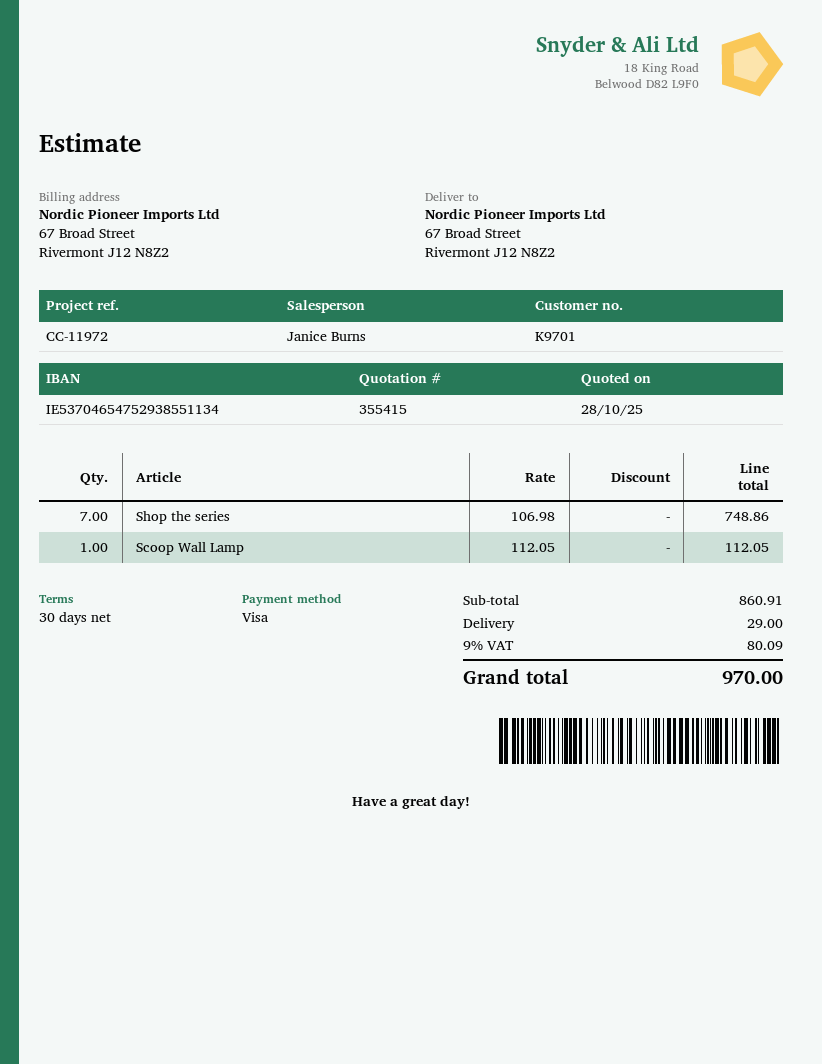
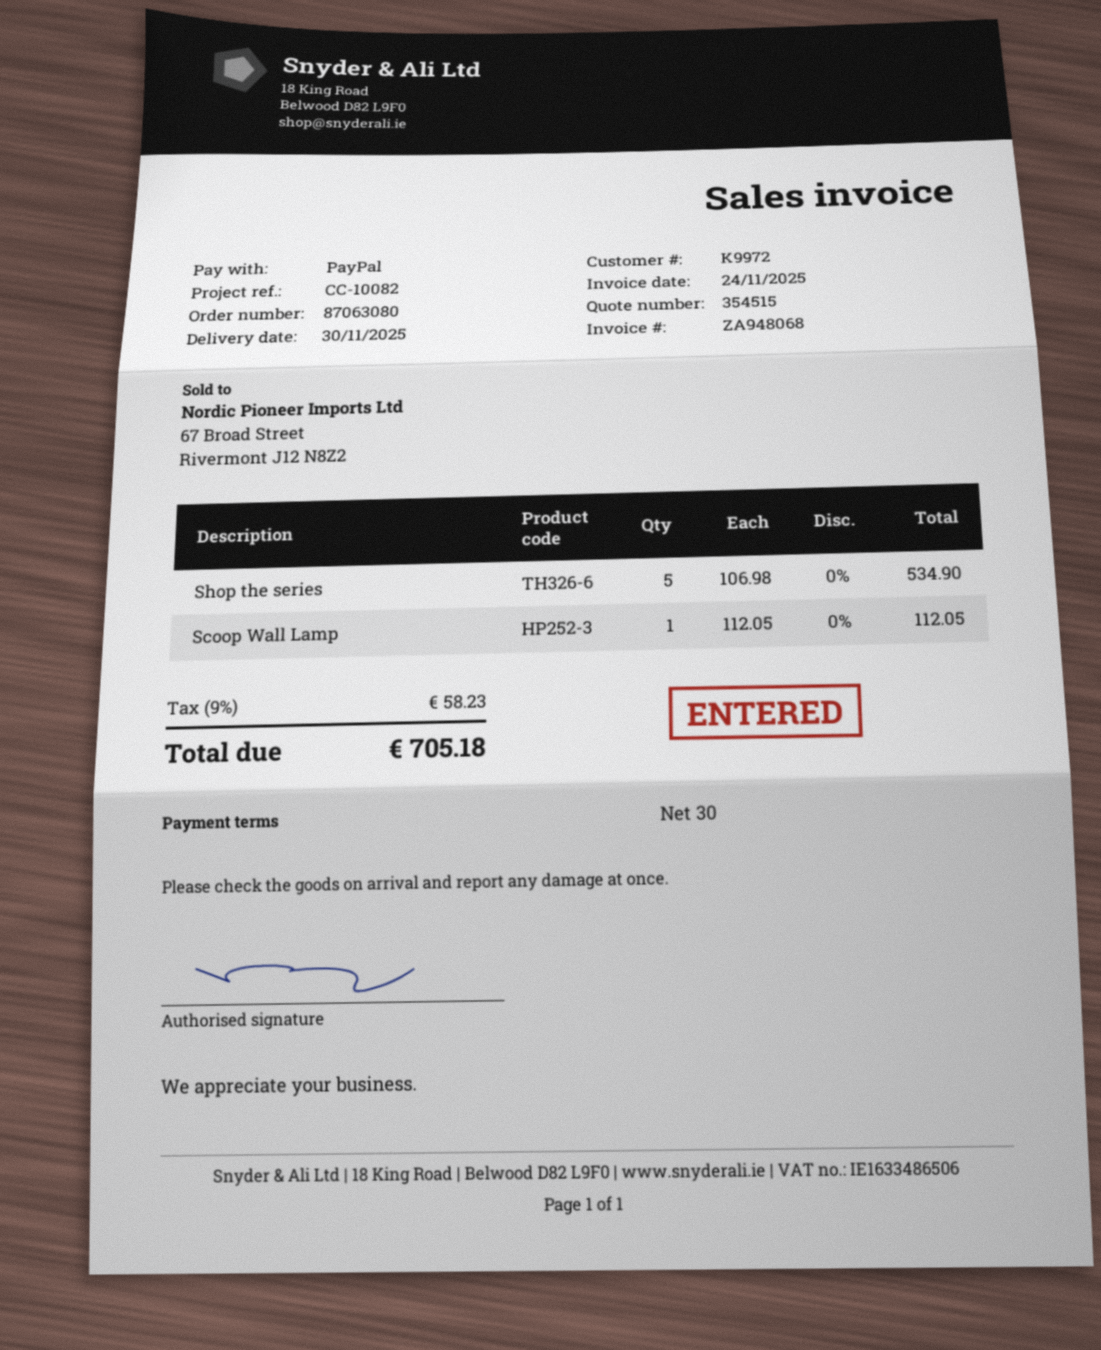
quote number: 355415 -> 354515
customer number: K9701 -> K9972
reference: CC-11972 -> CC-10082
payment method: Visa -> PayPal
Shop the series: 7 x 106.98 = 748.86 -> 5 x 106.98 = 534.90
shipping: 29.00 -> none
tax: 9% = 80.09 -> 9% = 58.23
total: 970.00 -> 705.18

